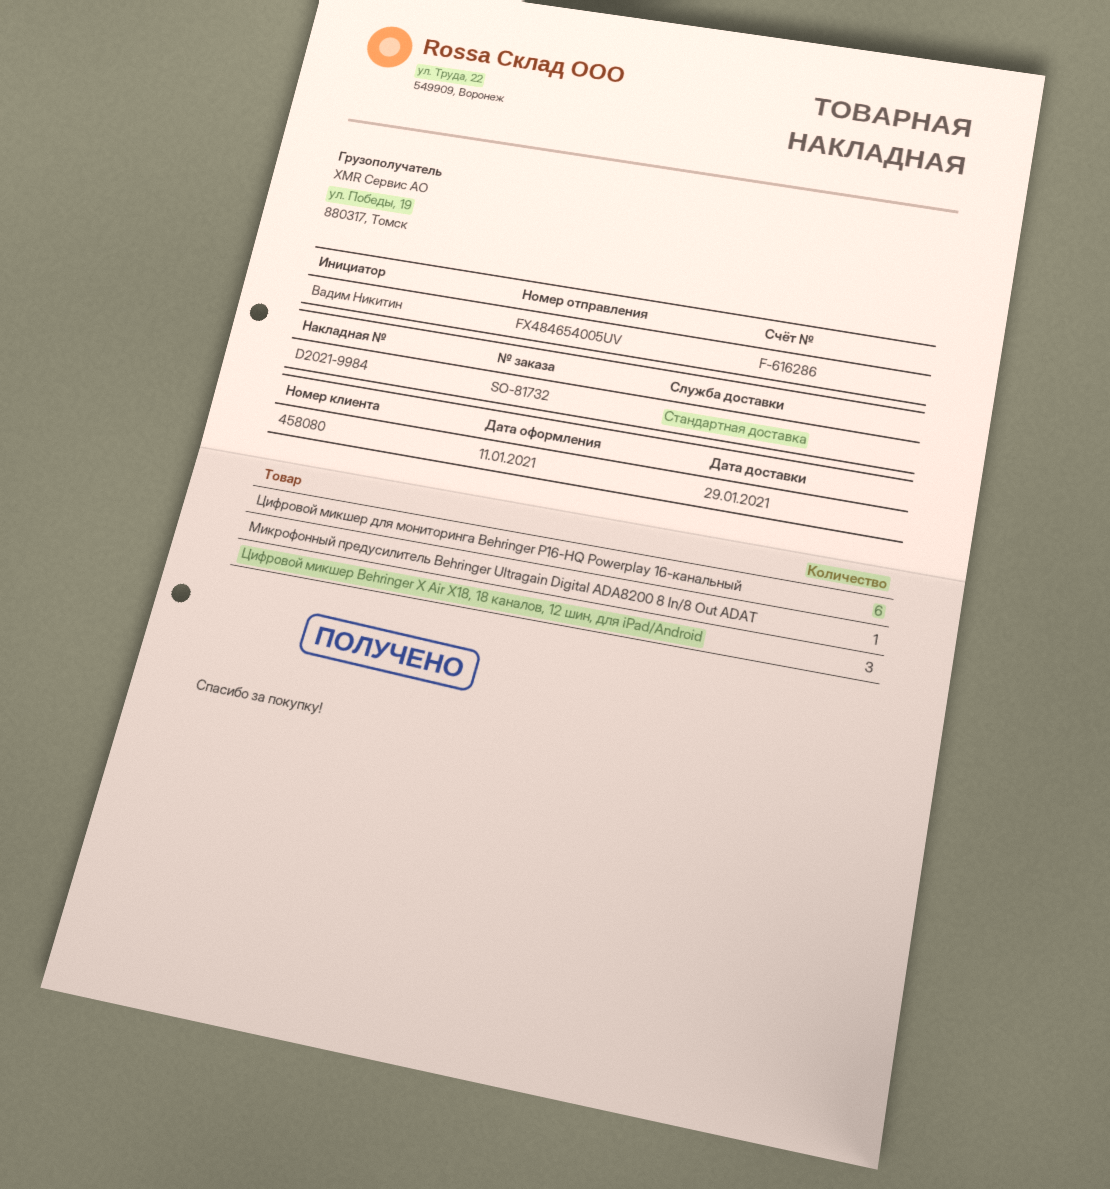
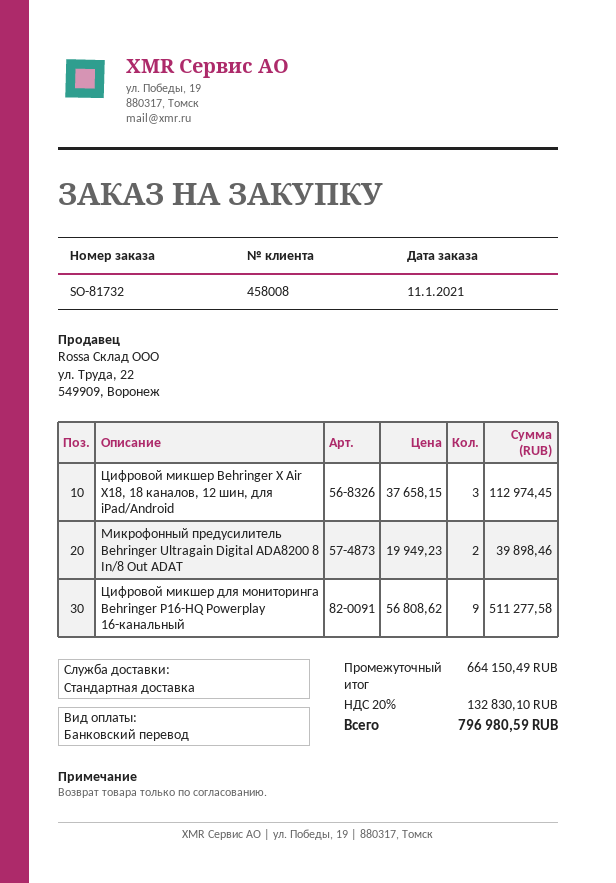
customer number: 458080 -> 458008
Цифровой микшер для мониторинга Behringer P16-HQ Powerplay 16-канальный: 6 -> 9
Микрофонный предусилитель Behringer Ultragain Digital ADA8200 8 In/8 Out ADAT: 1 -> 2

